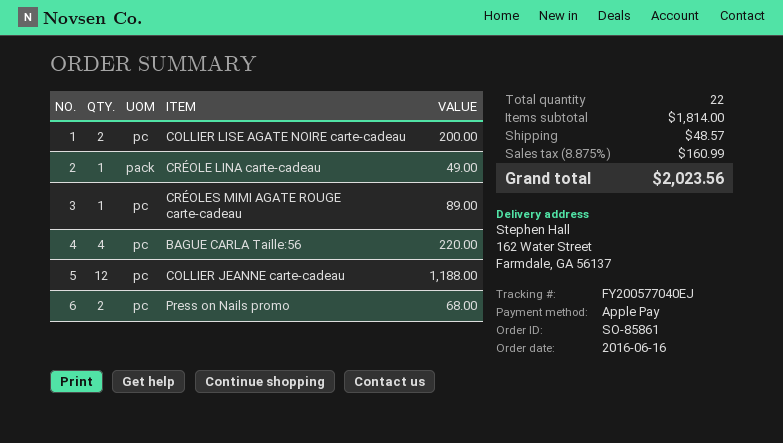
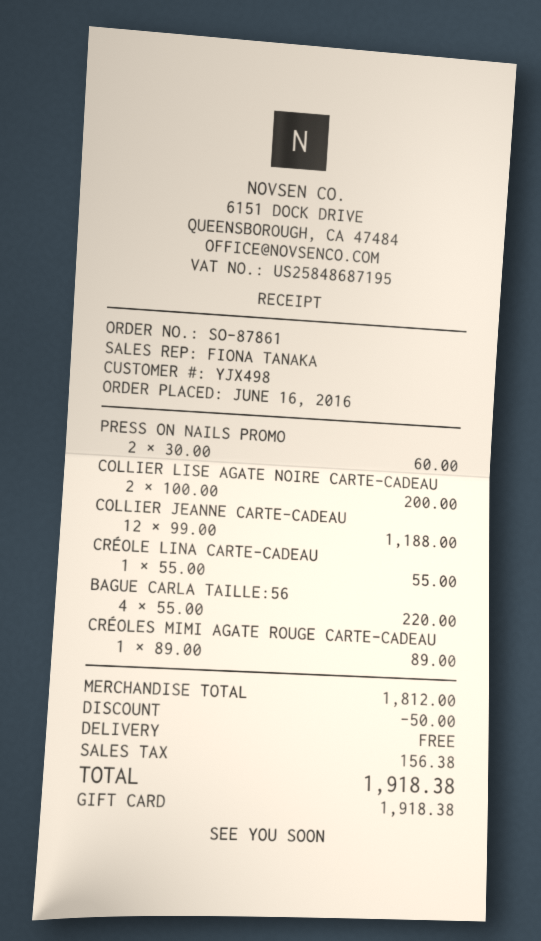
order number: SO-85861 -> SO-87861
payment method: Apple Pay -> gift card
CRÉOLE LINA carte-cadeau: 1 for 49.00 -> 1 for 55.00
Press on Nails promo: 2 for 68.00 -> 2 for 60.00
subtotal: 1814.00 -> 1812.00
discount: none -> 50.00
shipping: 48.57 -> 0.00
tax: 160.99 -> 156.38
total: 2023.56 -> 1918.38

